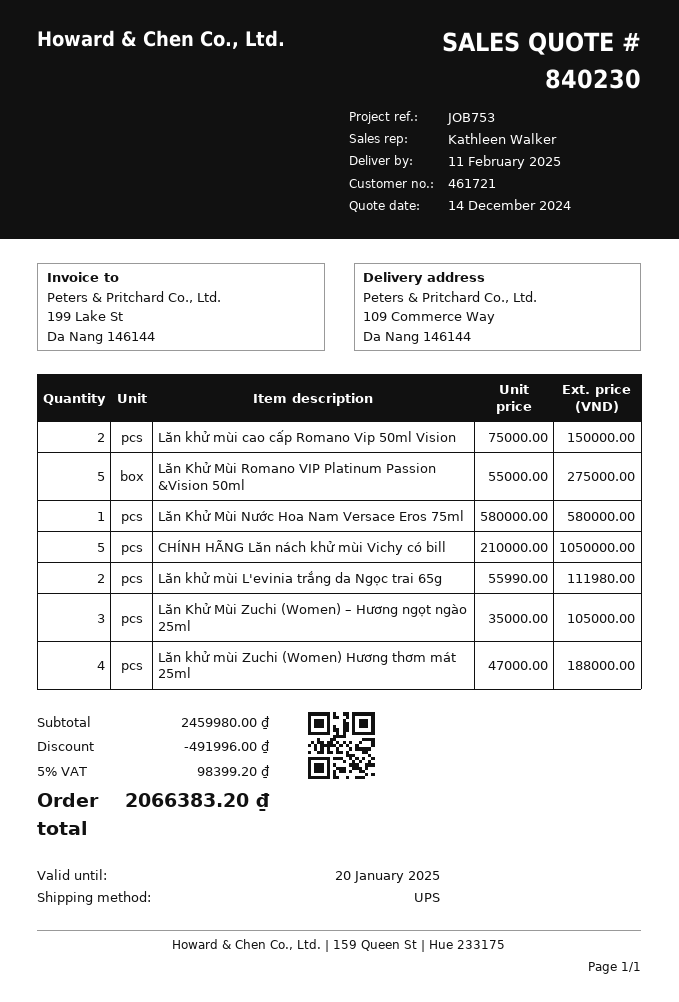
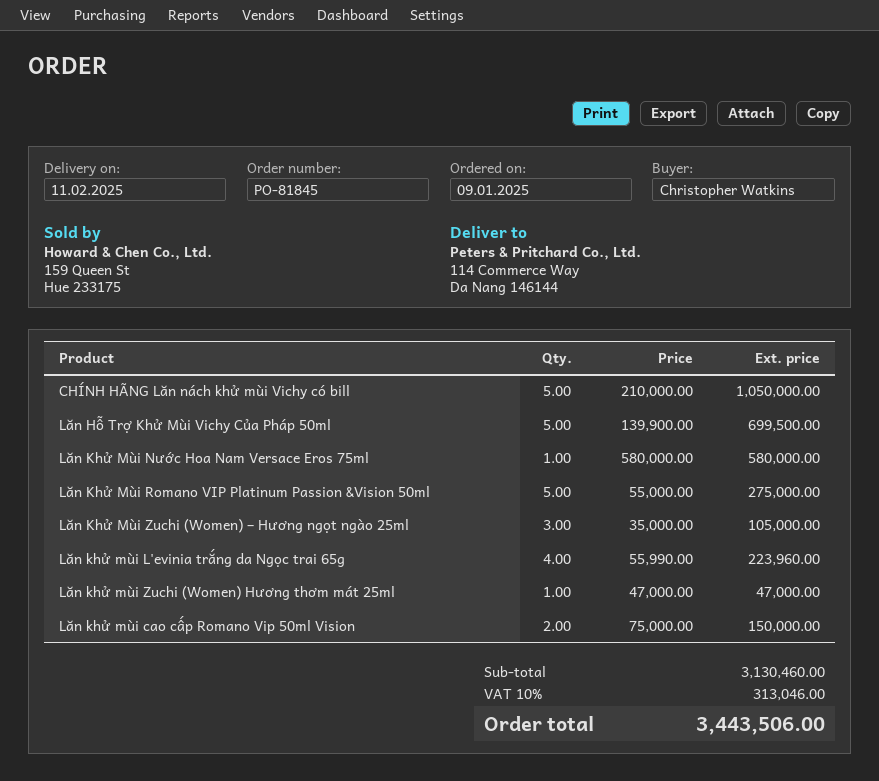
ship to: 109 Commerce Way, Da Nang 146144 -> 114 Commerce Way, Da Nang 146144
Lăn khử mùi L'evinia trắng da Ngọc trai 65g: 2 x 55990.00 = 111980.00 -> 4 x 55990.00 = 223960.00
Lăn khử mùi Zuchi (Women) Hương thơm mát 25ml: 4 x 47000.00 = 188000.00 -> 1 x 47000.00 = 47000.00
Lăn Hỗ Trợ Khử Mùi Vichy Của Pháp 50ml: none -> 5 x 139900.00 = 699500.00
subtotal: 2459980.00 -> 3130460.00
discount: 491996.00 -> none
tax: 5% = 98399.20 -> 10% = 313046.00
total: 2066383.20 -> 3443506.00

